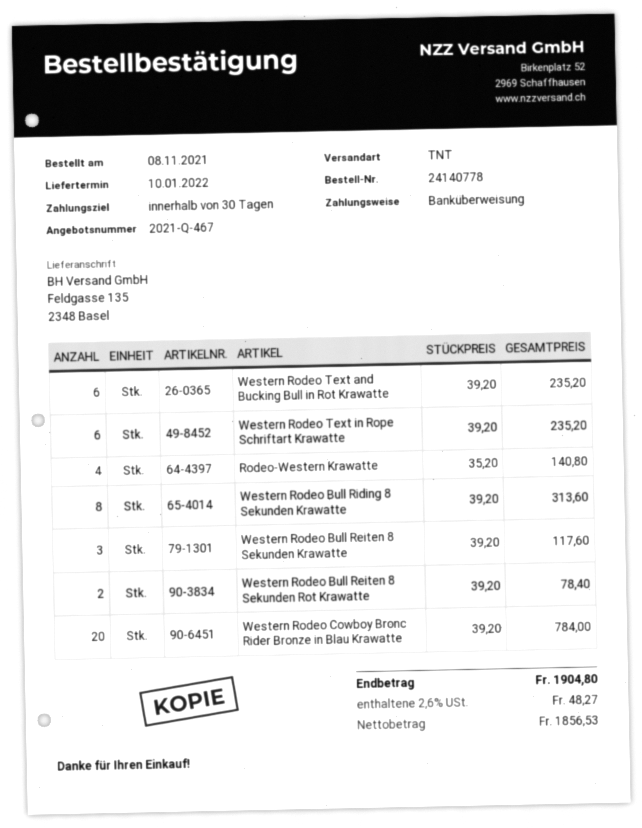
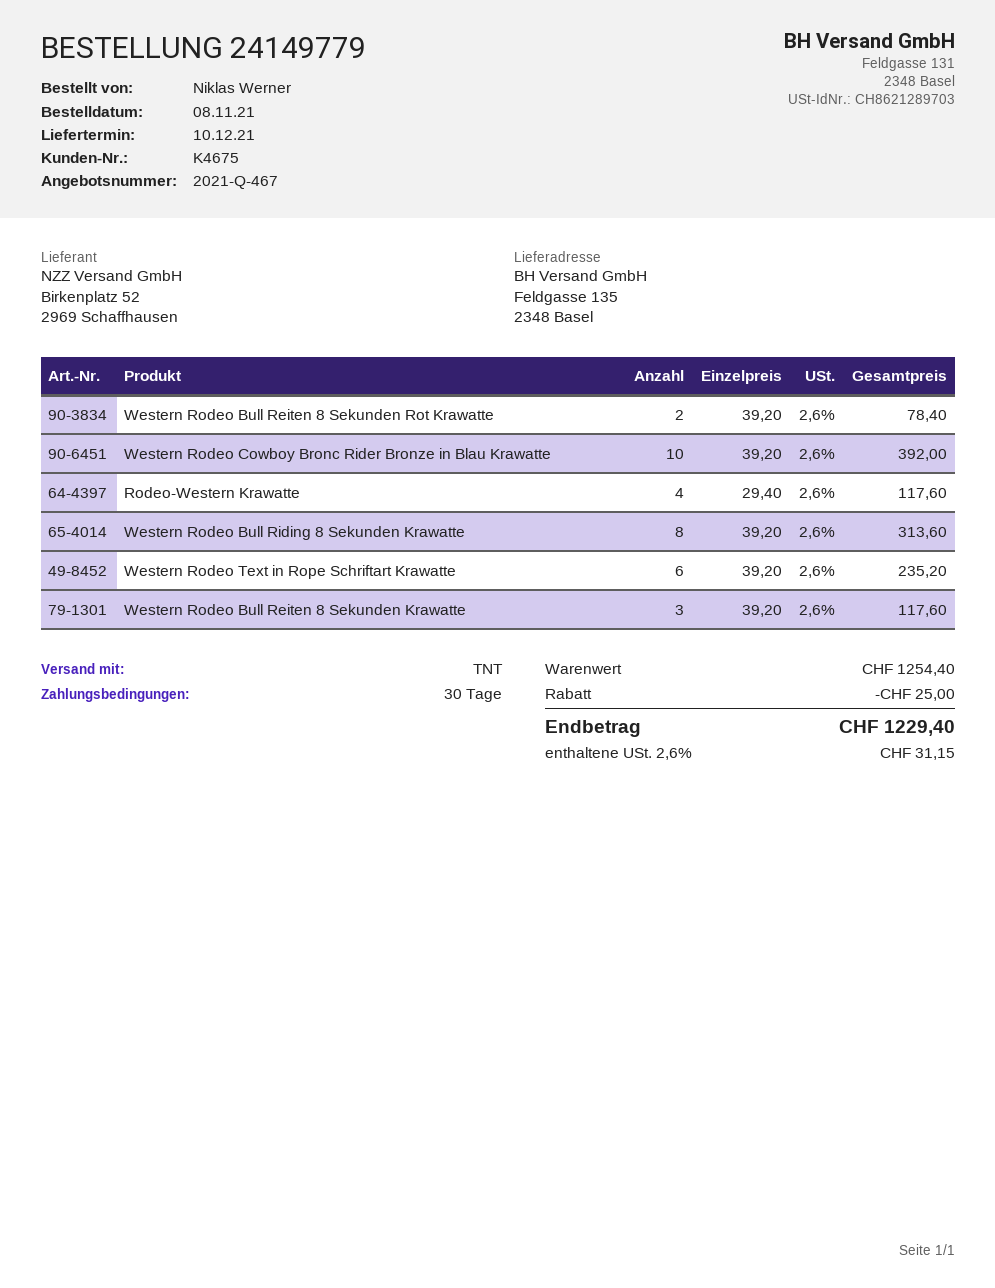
order number: 24140778 -> 24149779
delivery date: 2022-01-10 -> 2021-12-10
Western Rodeo Text and Bucking Bull in Rot Krawatte: 6 x 39.20 = 235.20 -> none
Rodeo-Western Krawatte: 4 x 35.20 = 140.80 -> 4 x 29.40 = 117.60
Western Rodeo Cowboy Bronc Rider Bronze in Blau Krawatte: 20 x 39.20 = 784.00 -> 10 x 39.20 = 392.00
discount: none -> 25.00
tax: 2.6% = 48.27 -> 2.6% = 31.15
total: 1904.80 -> 1229.40

